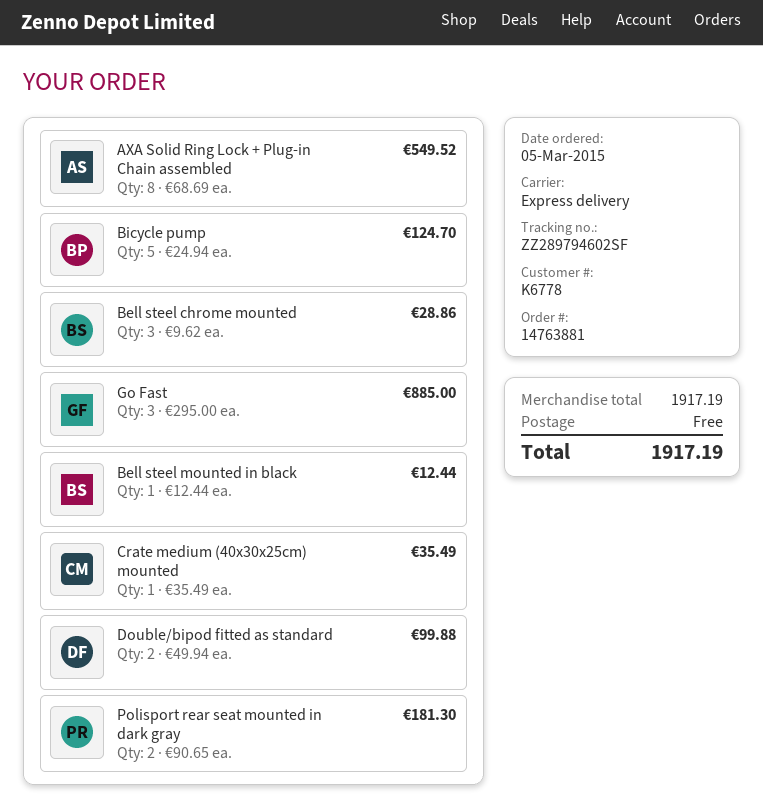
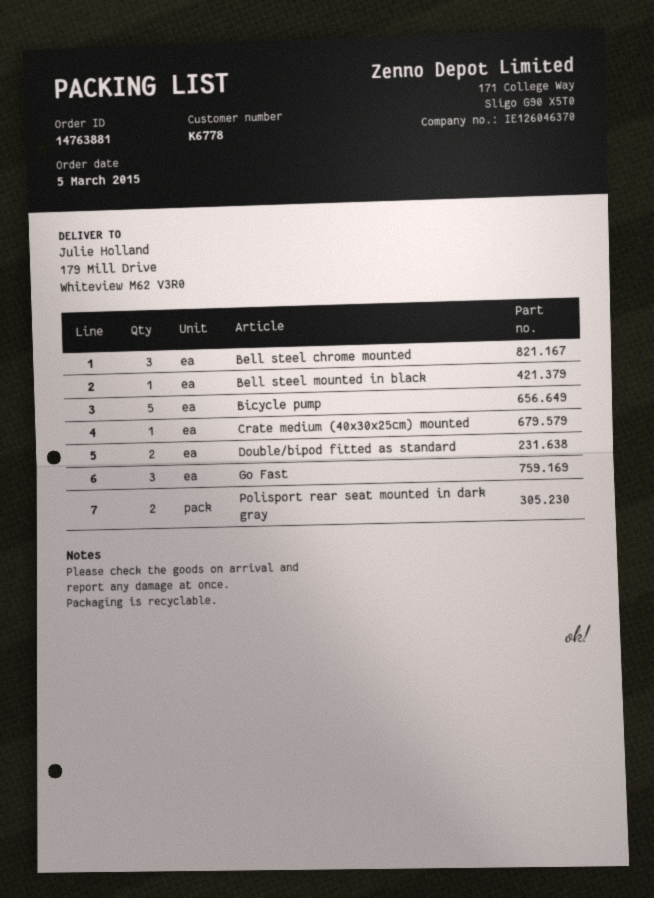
AXA Solid Ring Lock + Plug-in Chain assembled: 8 -> none

